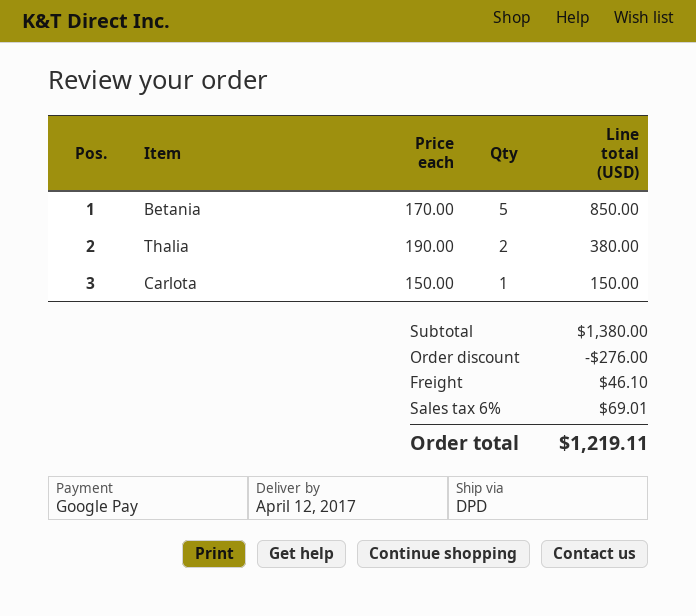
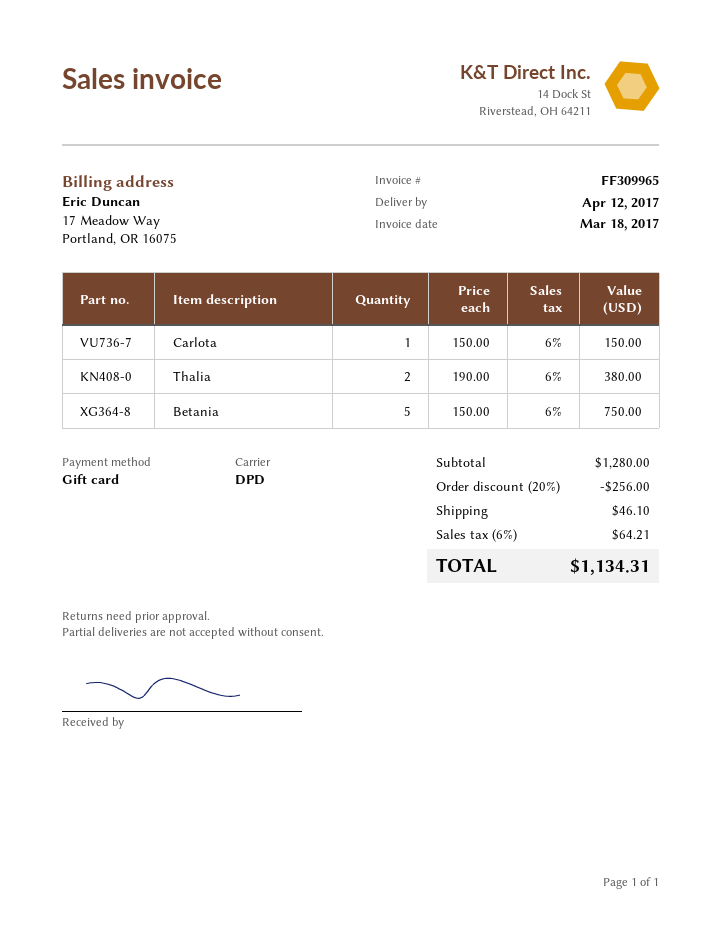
payment method: Google Pay -> gift card
Betania: 5 x 170.00 = 850.00 -> 5 x 150.00 = 750.00
subtotal: 1380.00 -> 1280.00
discount: 276.00 -> 256.00
tax: 6% = 69.01 -> 6% = 64.21
total: 1219.11 -> 1134.31

